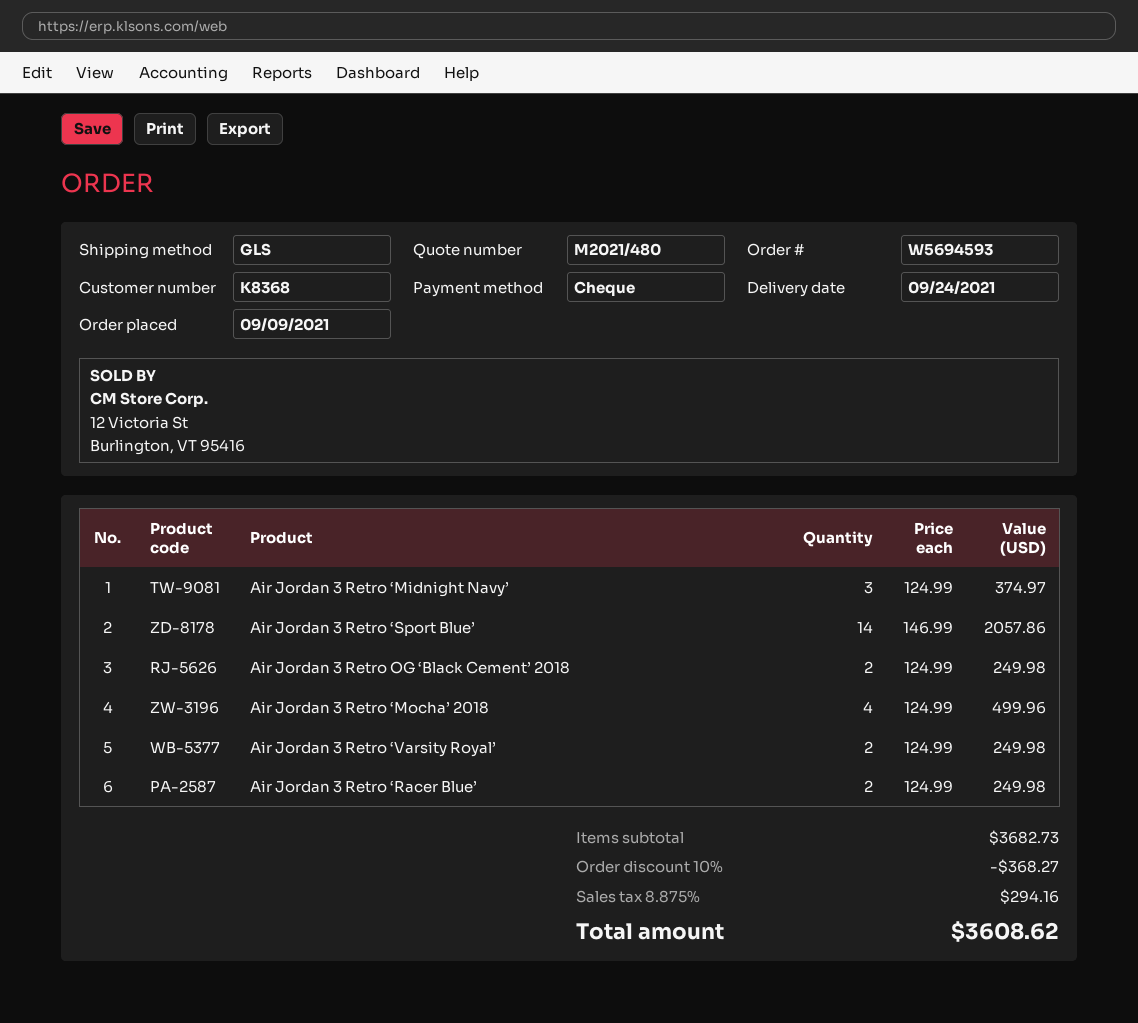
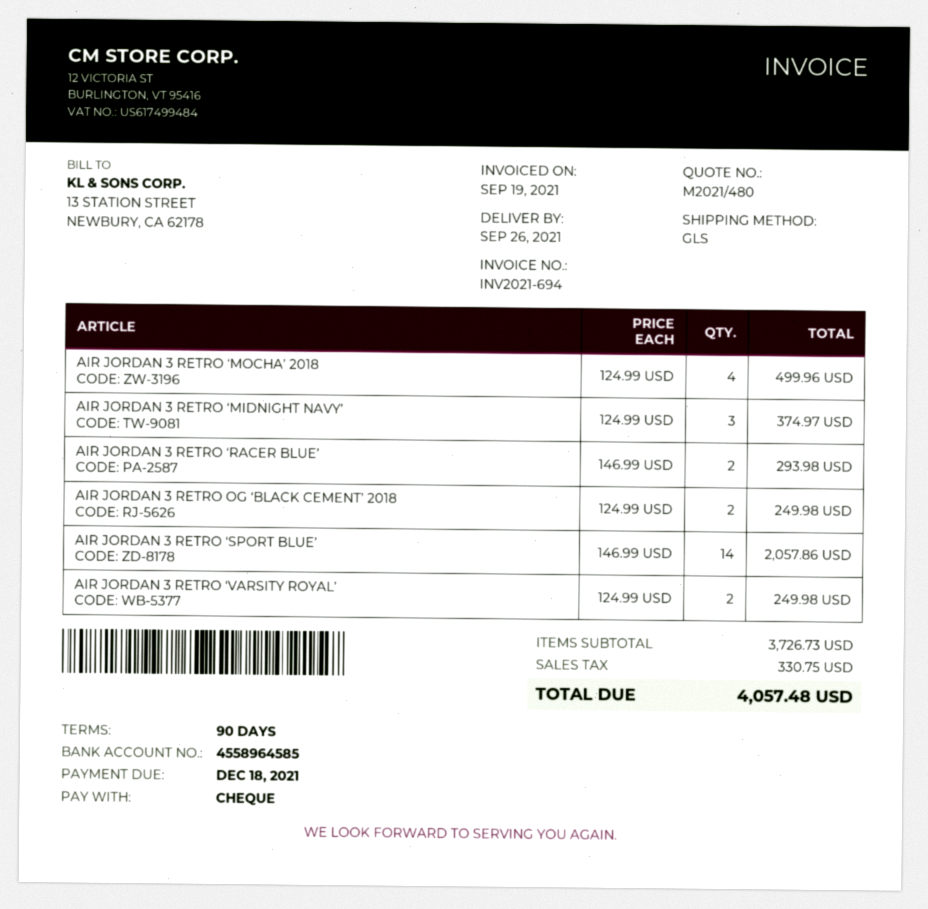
delivery date: 2021-09-24 -> 2021-09-26
Air Jordan 3 Retro ‘Racer Blue’: 2 x 124.99 = 249.98 -> 2 x 146.99 = 293.98
subtotal: 3682.73 -> 3726.73
discount: 10% = 368.27 -> none
tax: 294.16 -> 330.75
total: 3608.62 -> 4057.48

